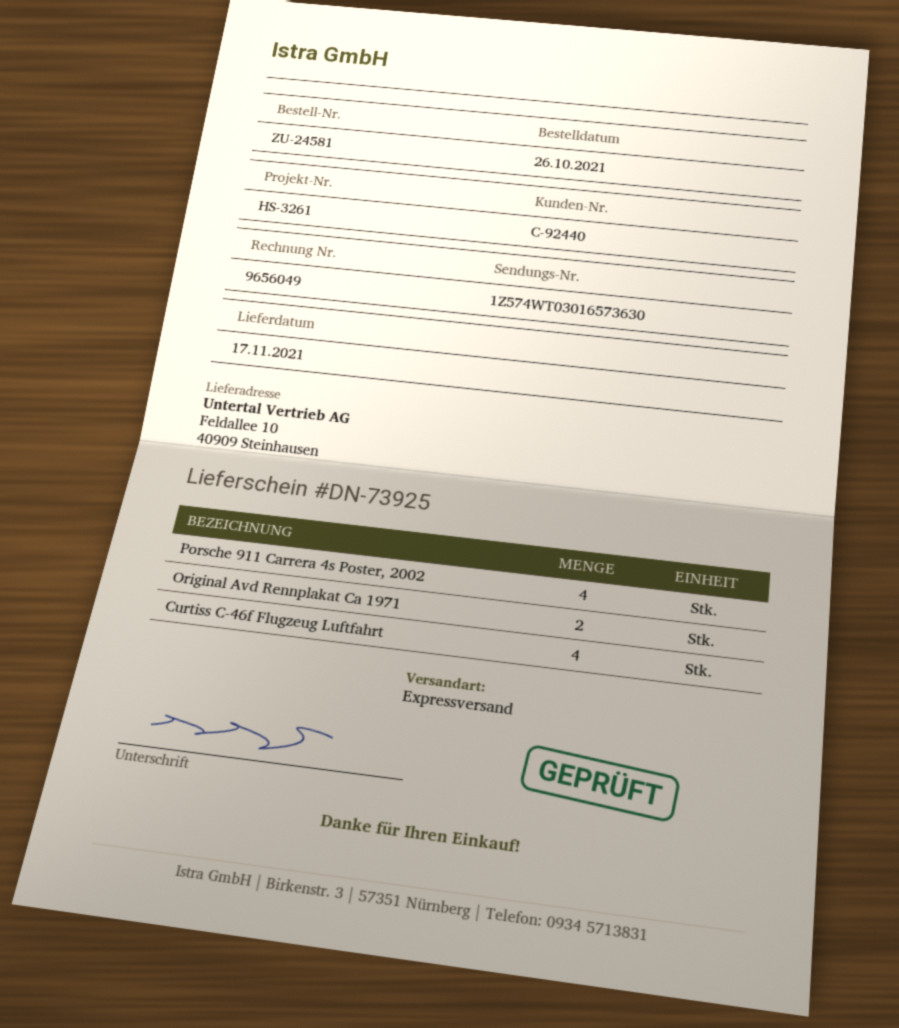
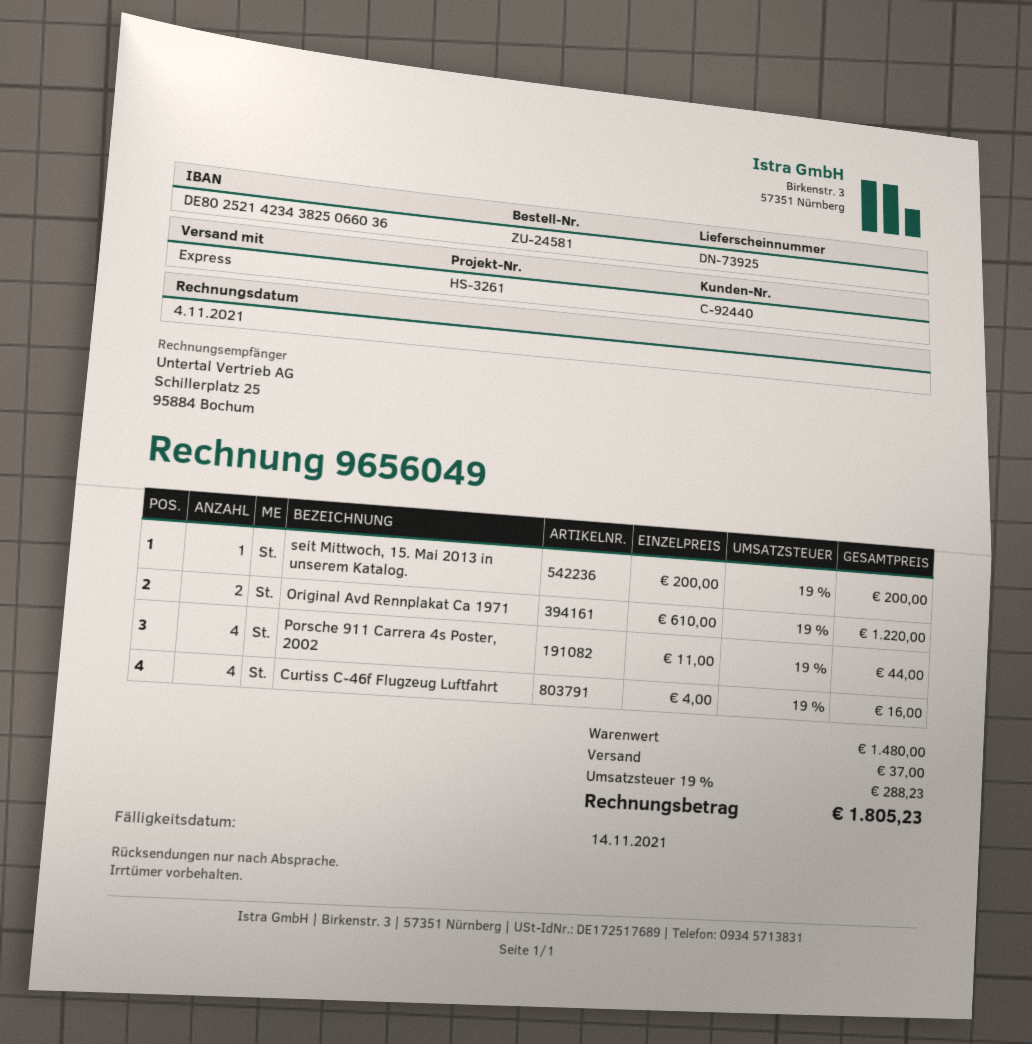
seit Mittwoch, 15. Mai 2013 in unserem Katalog.: none -> 1

